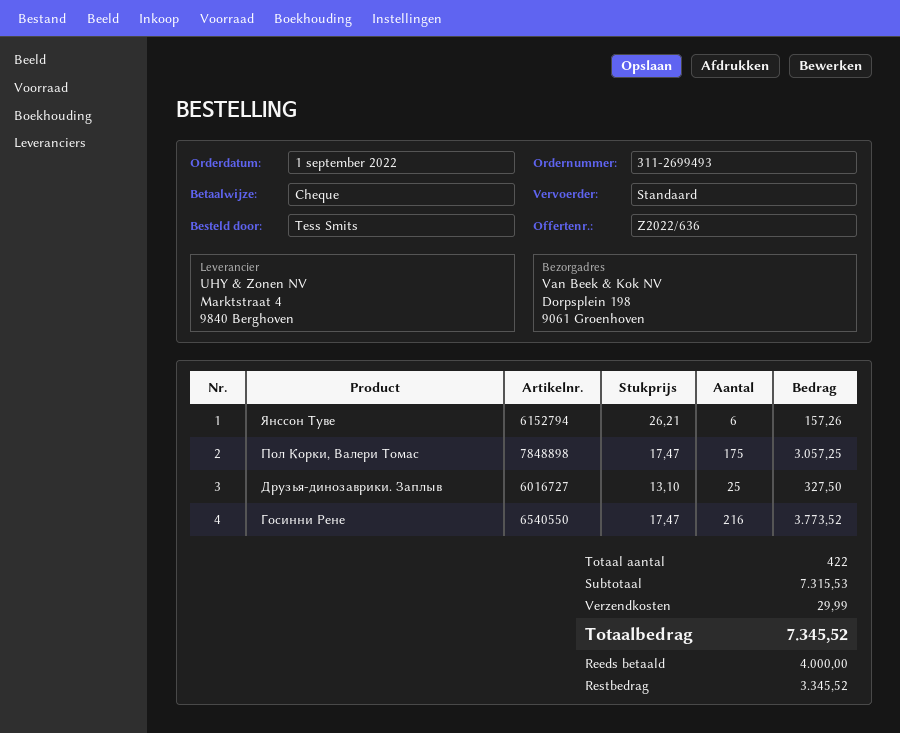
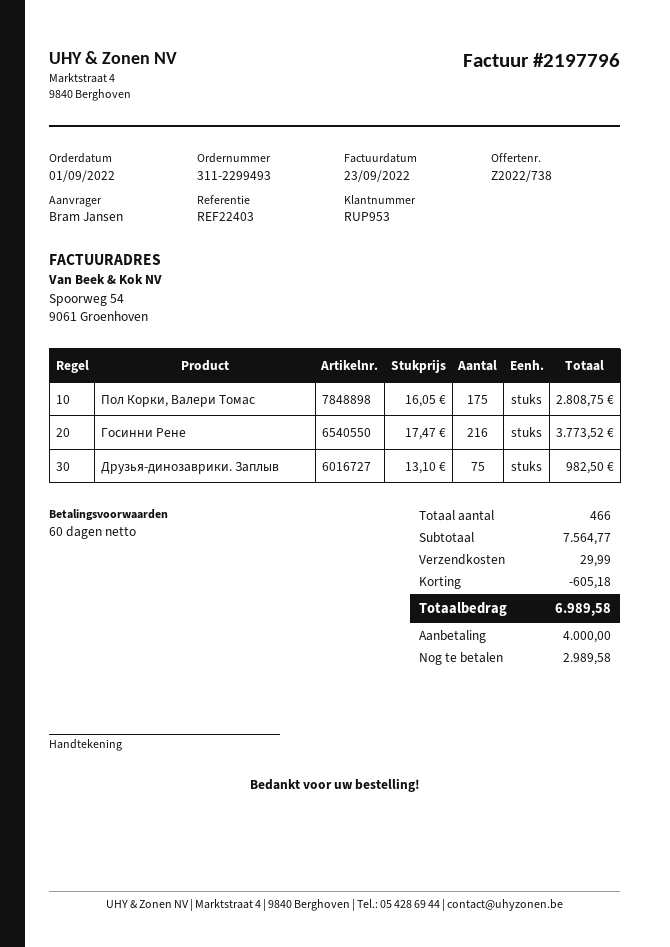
quote number: Z2022/636 -> Z2022/738
order number: 311-2699493 -> 311-2299493
ordered by: Tess Smits -> Bram Jansen
Янссон Туве: 6 x 26.21 = 157.26 -> none
Пол Корки, Валери Томас: 175 x 17.47 = 3057.25 -> 175 x 16.05 = 2808.75
Друзья-динозаврики. Заплыв: 25 x 13.10 = 327.50 -> 75 x 13.10 = 982.50
total quantity: 422 -> 466
subtotal: 7315.53 -> 7564.77
discount: none -> 605.18
total: 7345.52 -> 6989.58
balance: 3345.52 -> 2989.58

